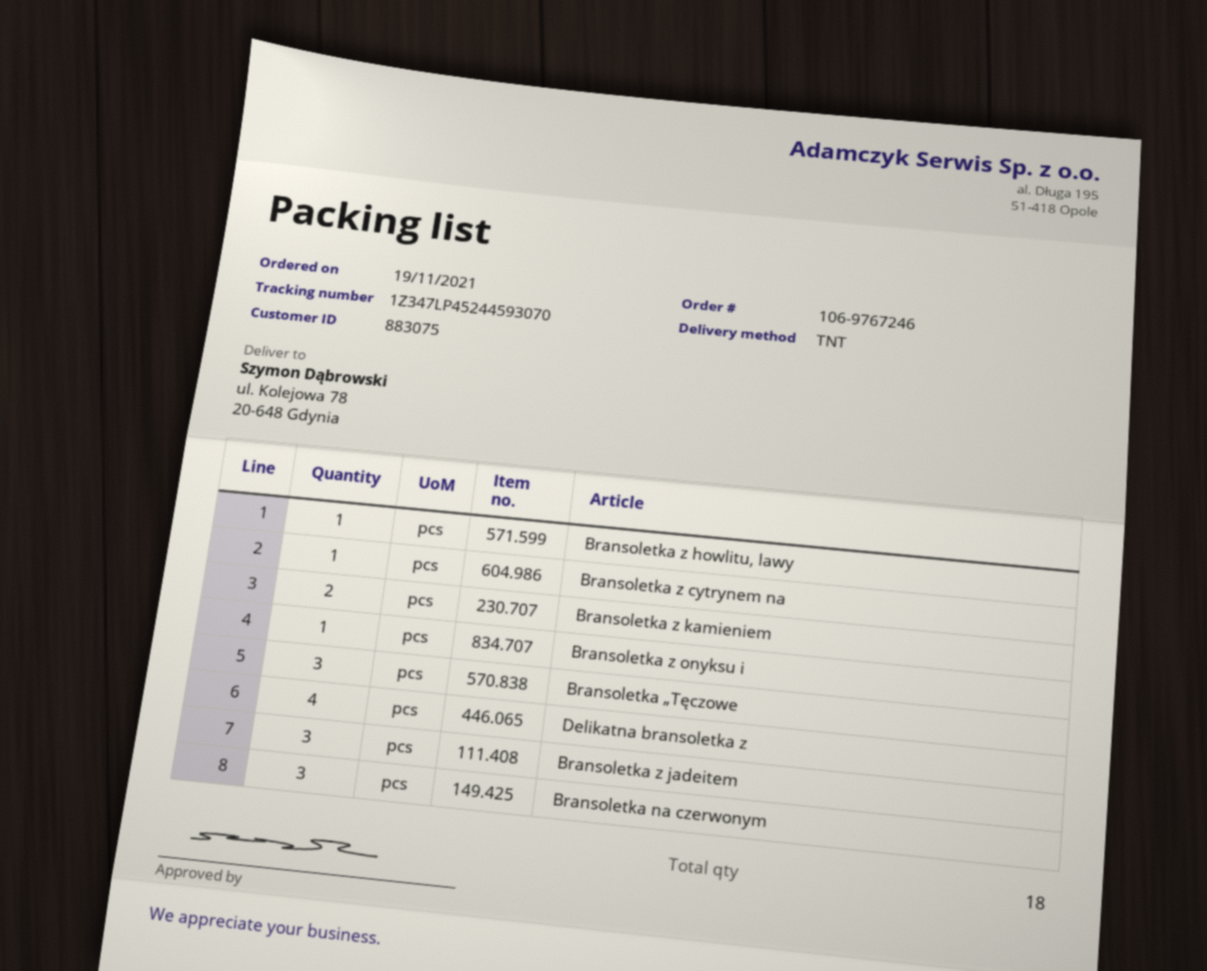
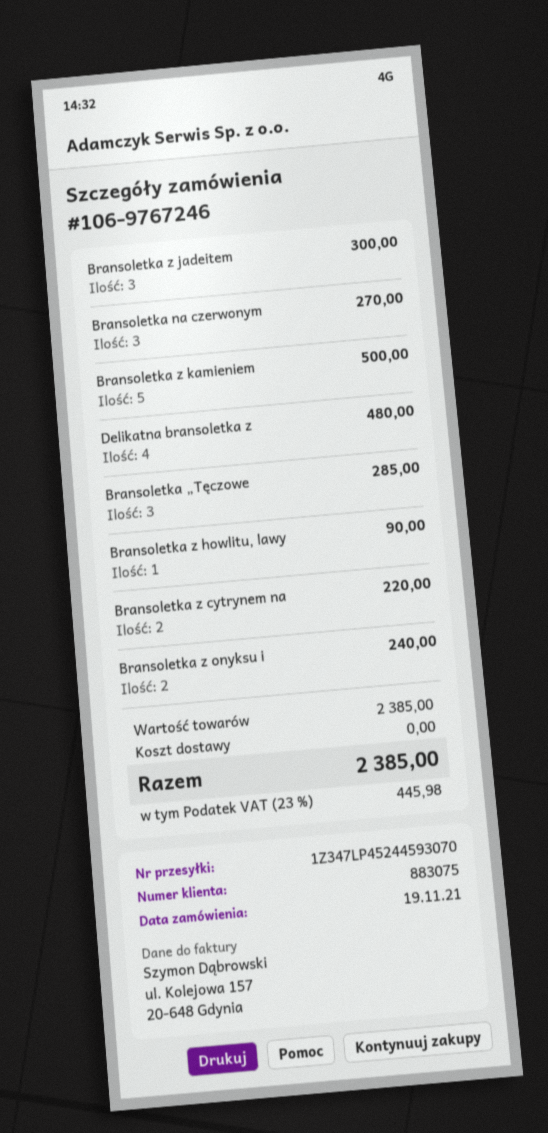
Bransoletka z cytrynem na: 1 -> 2
Bransoletka z kamieniem: 2 -> 5
Bransoletka z onyksu i: 1 -> 2

